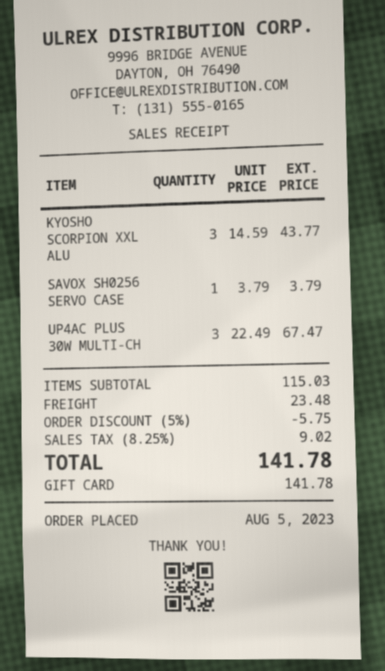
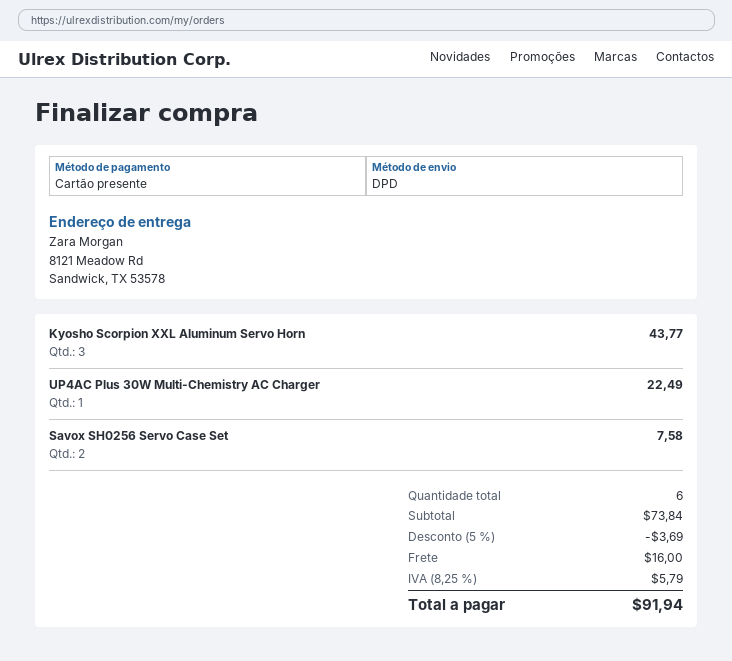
SAVOX SH0256 SERVO CASE: 1 for 3.79 -> 2 for 7.58
UP4AC PLUS 30W MULTI-CH: 3 for 67.47 -> 1 for 22.49
subtotal: 115.03 -> 73.84
discount: 5% = 5.75 -> 5% = 3.69
shipping: 23.48 -> 16.00
tax: 8.25% = 9.02 -> 8.25% = 5.79
total: 141.78 -> 91.94

